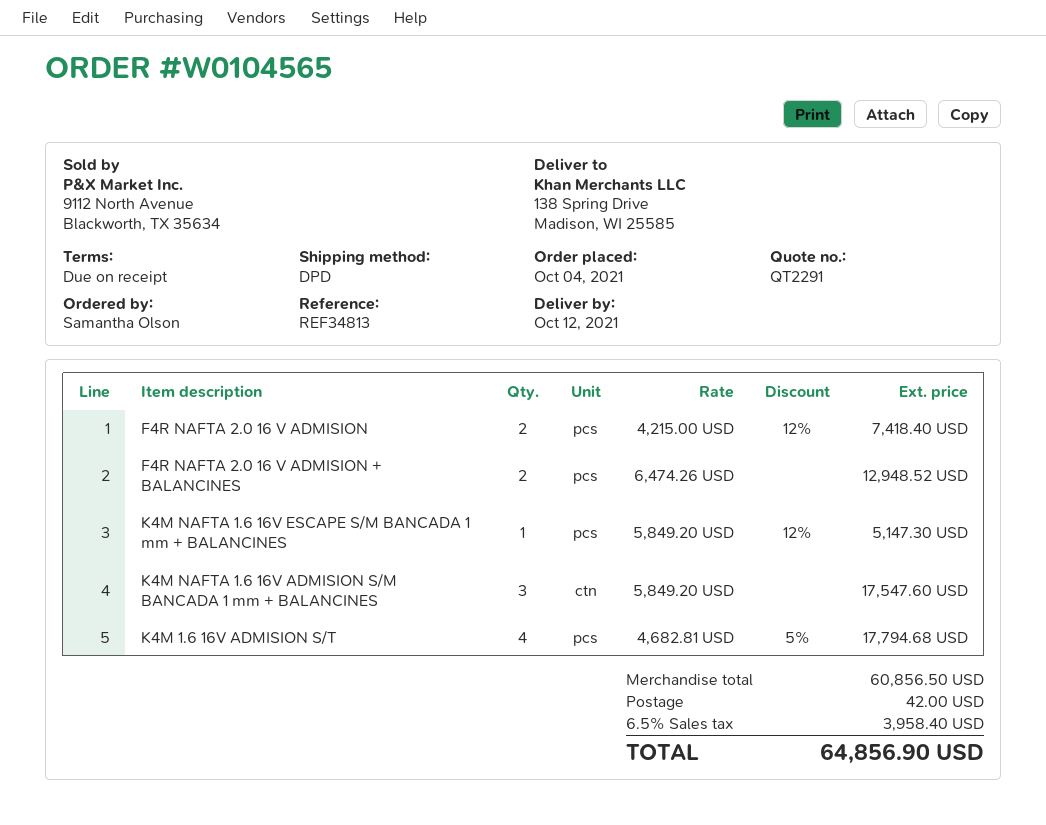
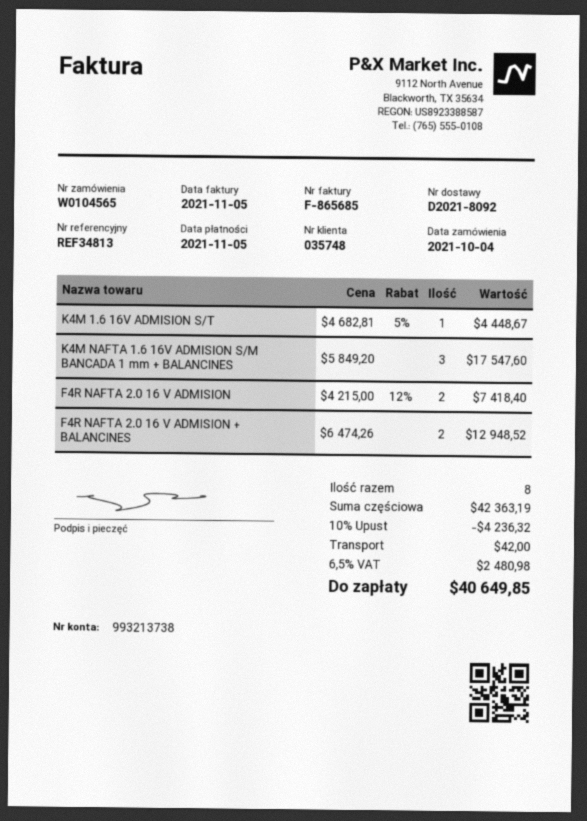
K4M NAFTA 1.6 16V ESCAPE S/M BANCADA 1 mm + BALANCINES: 1 x 5849.20 - 12% = 5147.30 -> none
K4M 1.6 16V ADMISION S/T: 4 x 4682.81 - 5% = 17794.68 -> 1 x 4682.81 - 5% = 4448.67
subtotal: 60856.50 -> 42363.19
discount: none -> 10% = 4236.32
tax: 6.5% = 3958.40 -> 6.5% = 2480.98
total: 64856.90 -> 40649.85

